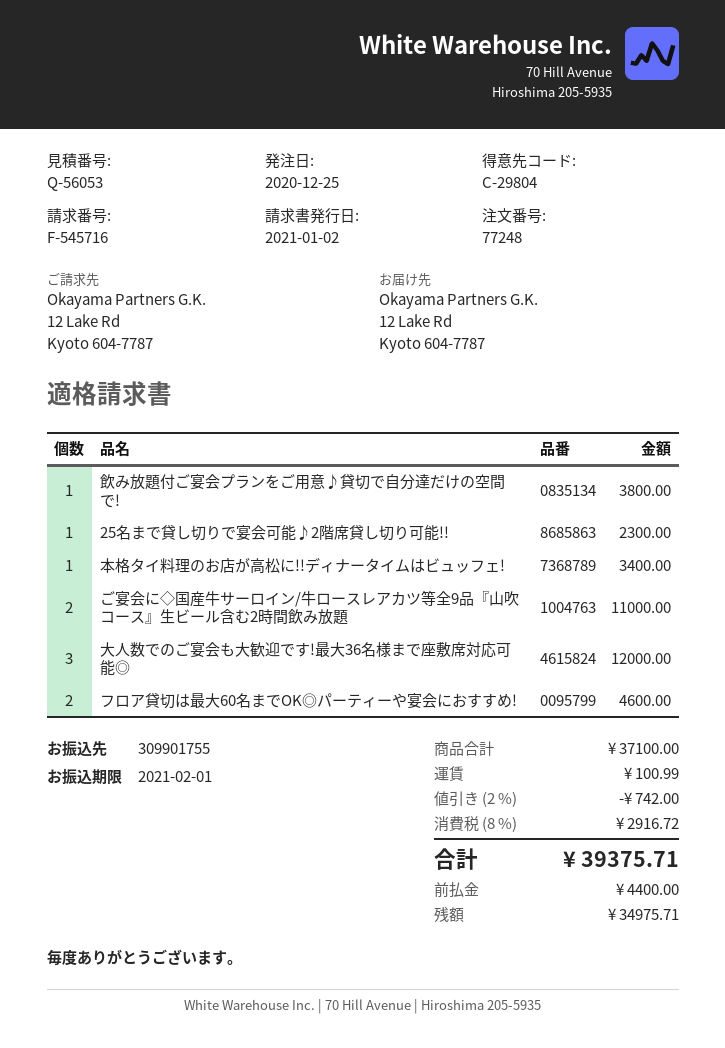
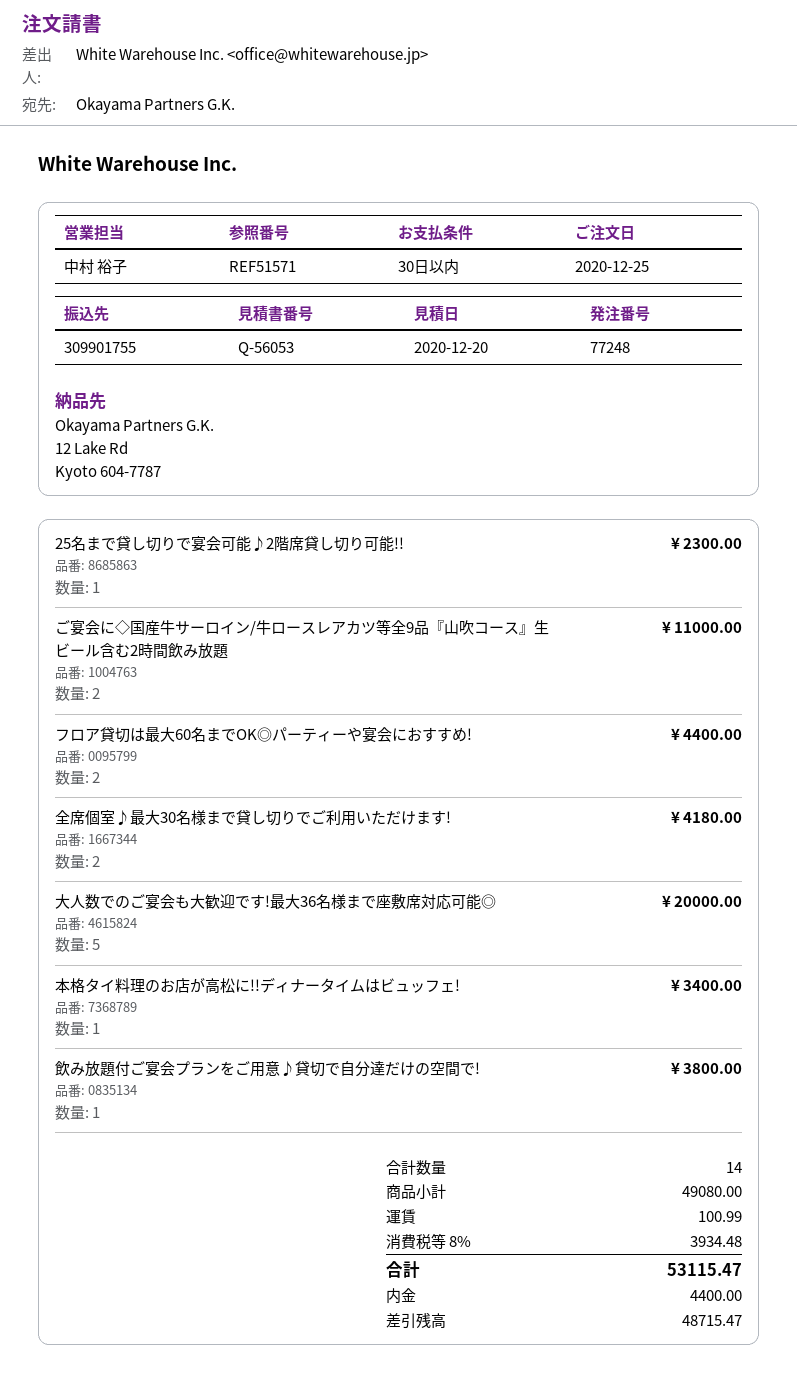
大人数でのご宴会も大歓迎です!最大36名様まで座敷席対応可能◎: 3 for 12000.00 -> 5 for 20000.00
フロア貸切は最大60名までOK◎パーティーや宴会におすすめ!: 2 for 4600.00 -> 2 for 4400.00
全席個室♪最大30名様まで貸し切りでご利用いただけます!: none -> 2 for 4180.00
subtotal: 37100.00 -> 49080.00
discount: 2% = 742.00 -> none
tax: 8% = 2916.72 -> 8% = 3934.48
total: 39375.71 -> 53115.47
balance: 34975.71 -> 48715.47

